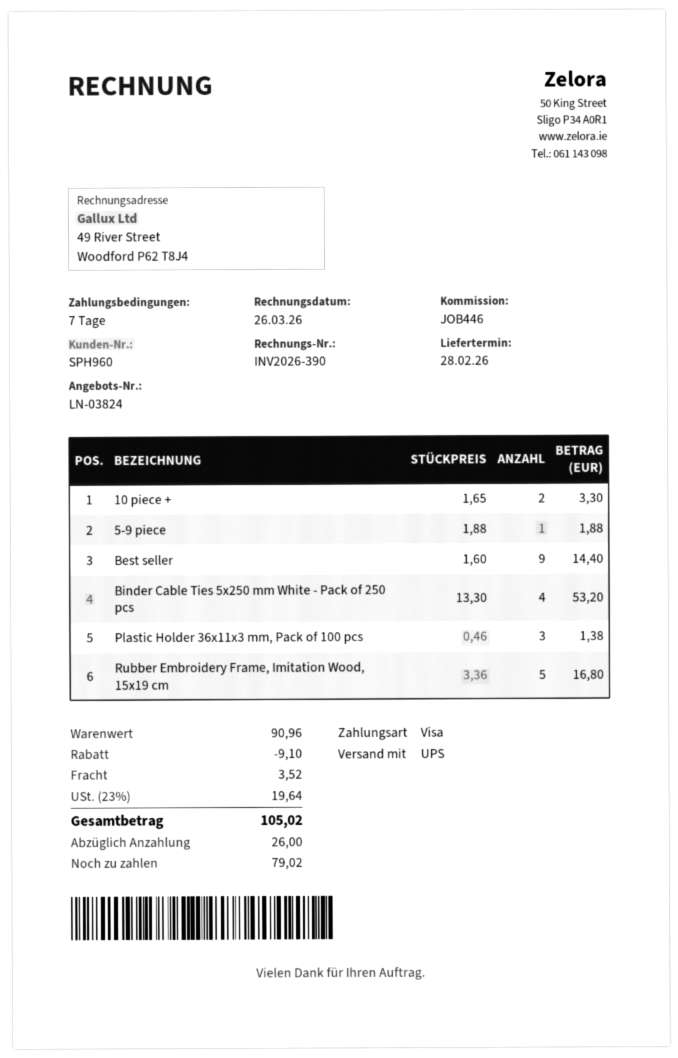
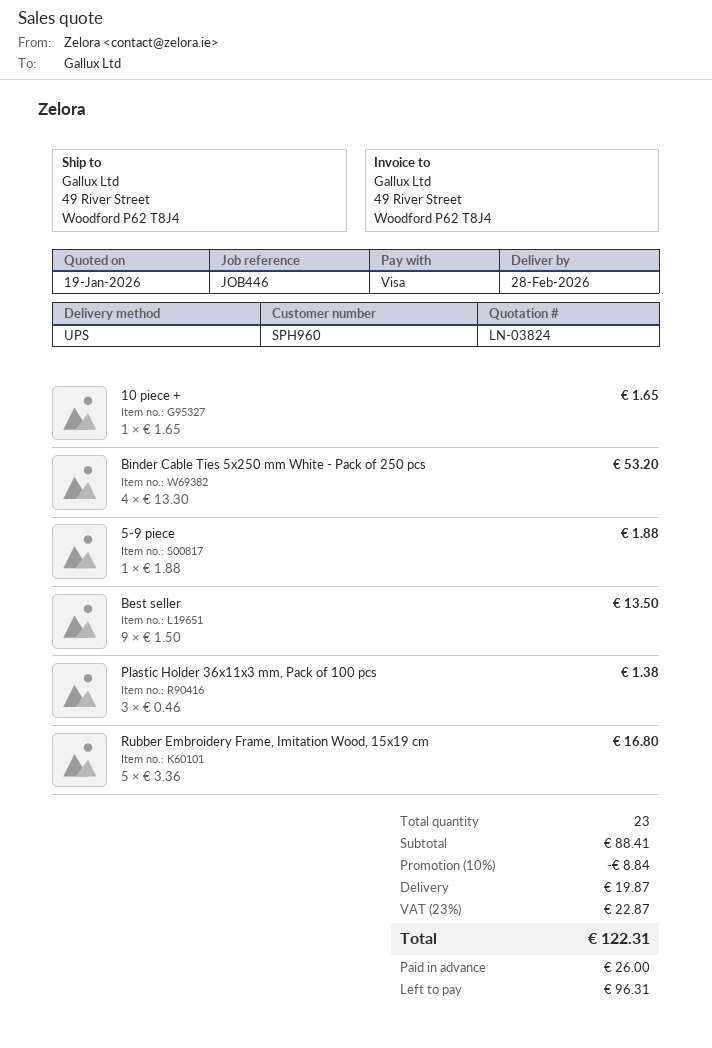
10 piece +: 2 x 1.65 = 3.30 -> 1 x 1.65 = 1.65
Best seller: 9 x 1.60 = 14.40 -> 9 x 1.50 = 13.50
subtotal: 90.96 -> 88.41
discount: 9.10 -> 8.84
shipping: 3.52 -> 19.87
tax: 23% = 19.64 -> 23% = 22.87
total: 105.02 -> 122.31
balance: 79.02 -> 96.31

